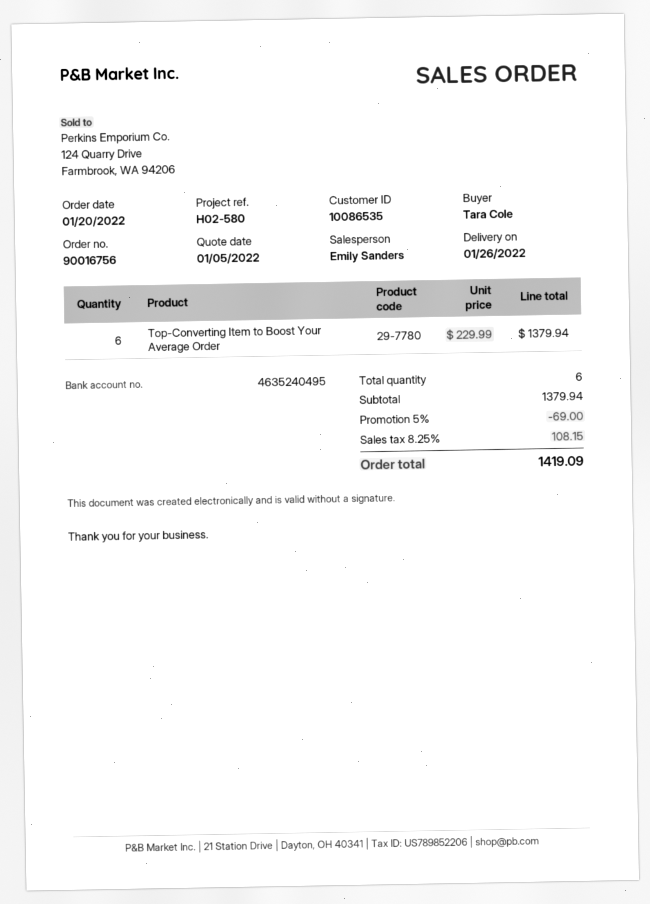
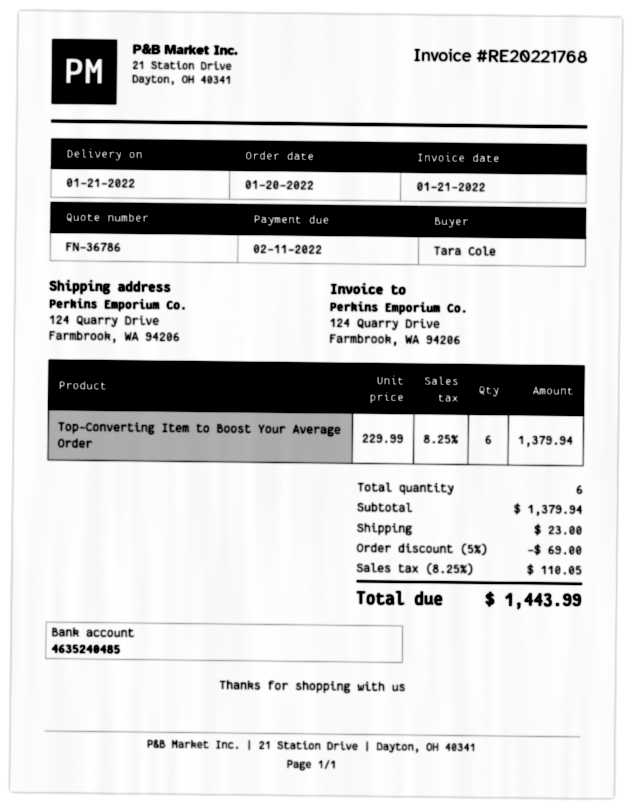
delivery date: 2022-01-26 -> 2022-01-21
bank account: 4635240495 -> 4635240485
shipping: none -> 23.00
tax: 8.25% = 108.15 -> 8.25% = 110.05
total: 1419.09 -> 1443.99

